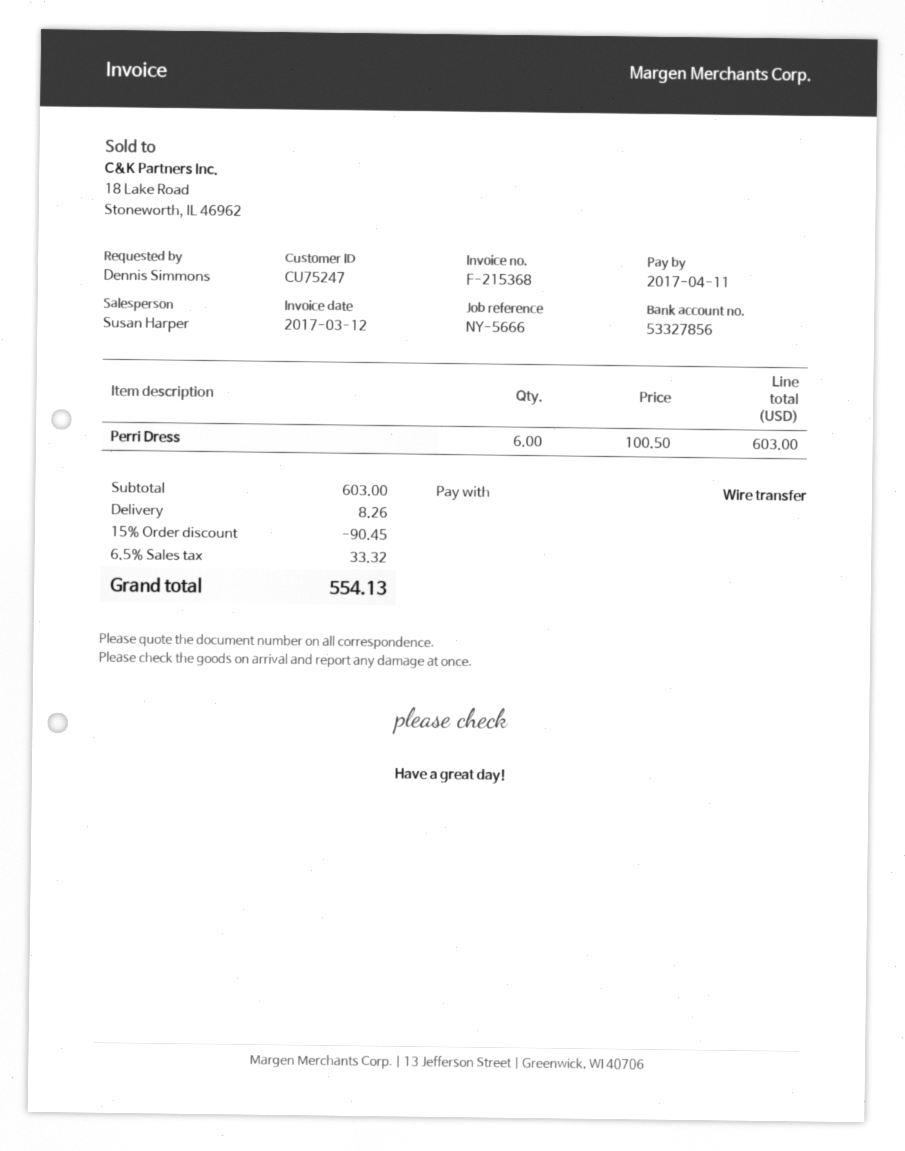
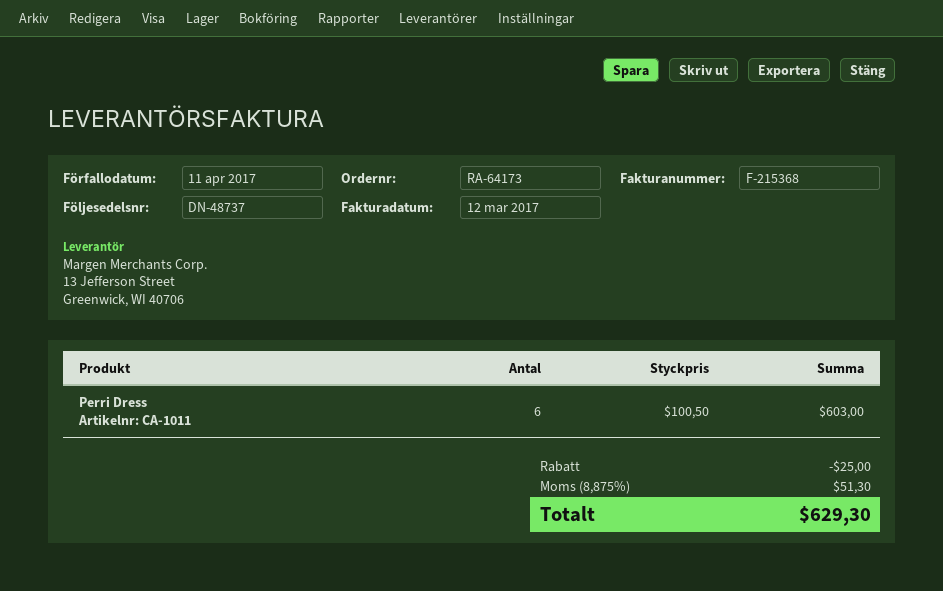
discount: 90.45 -> 25.00
shipping: 8.26 -> none
tax: 6.5% = 33.32 -> 8.875% = 51.30
total: 554.13 -> 629.30

